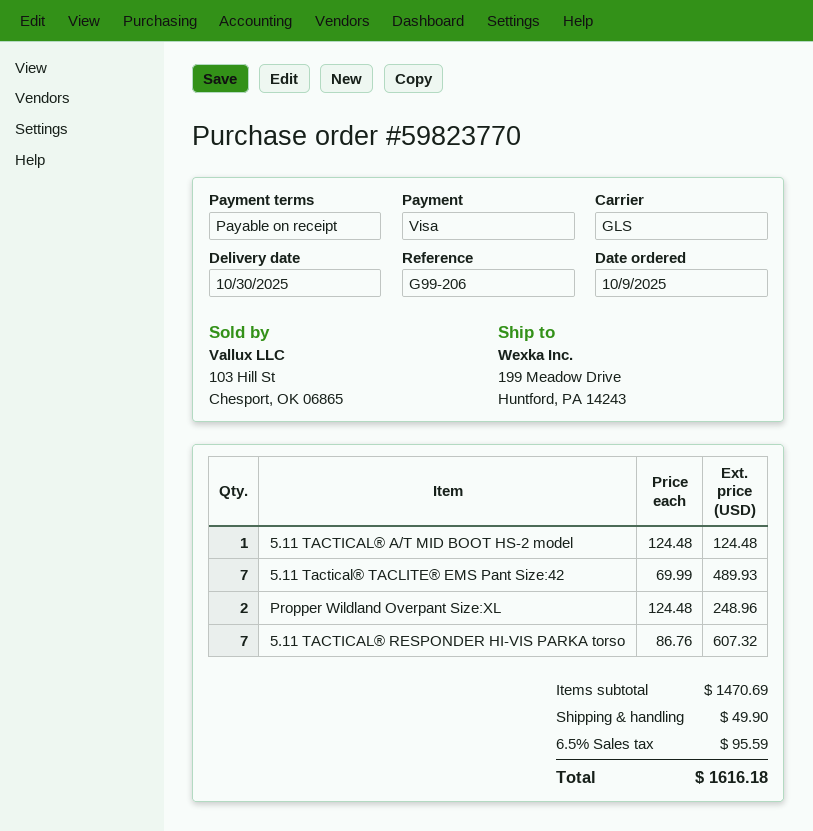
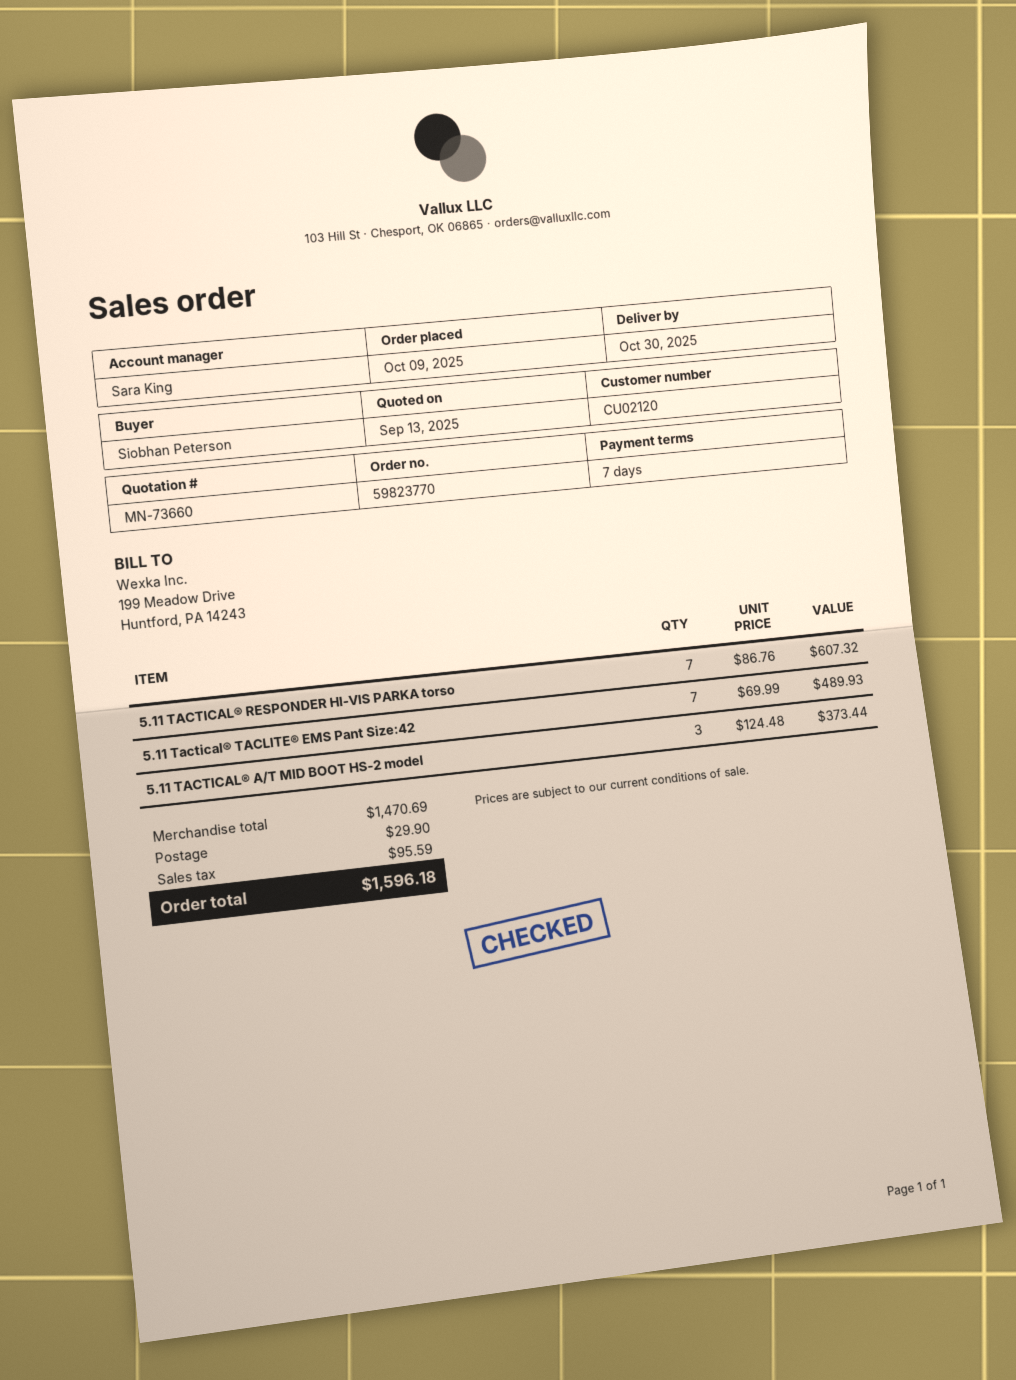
payment terms: on receipt -> 7 days
5.11 TACTICAL® A/T MID BOOT HS-2 model: 1 x 124.48 = 124.48 -> 3 x 124.48 = 373.44
Propper Wildland Overpant Size:XL: 2 x 124.48 = 248.96 -> none
shipping: 49.90 -> 29.90
total: 1616.18 -> 1596.18

